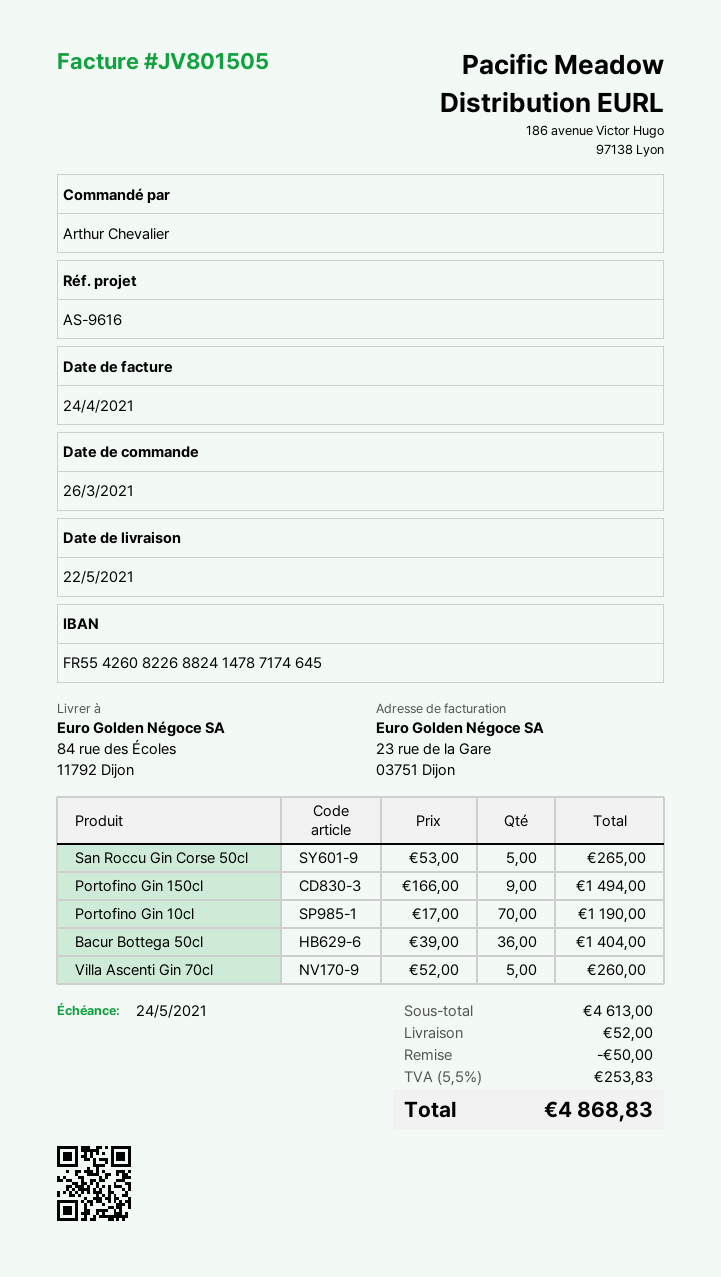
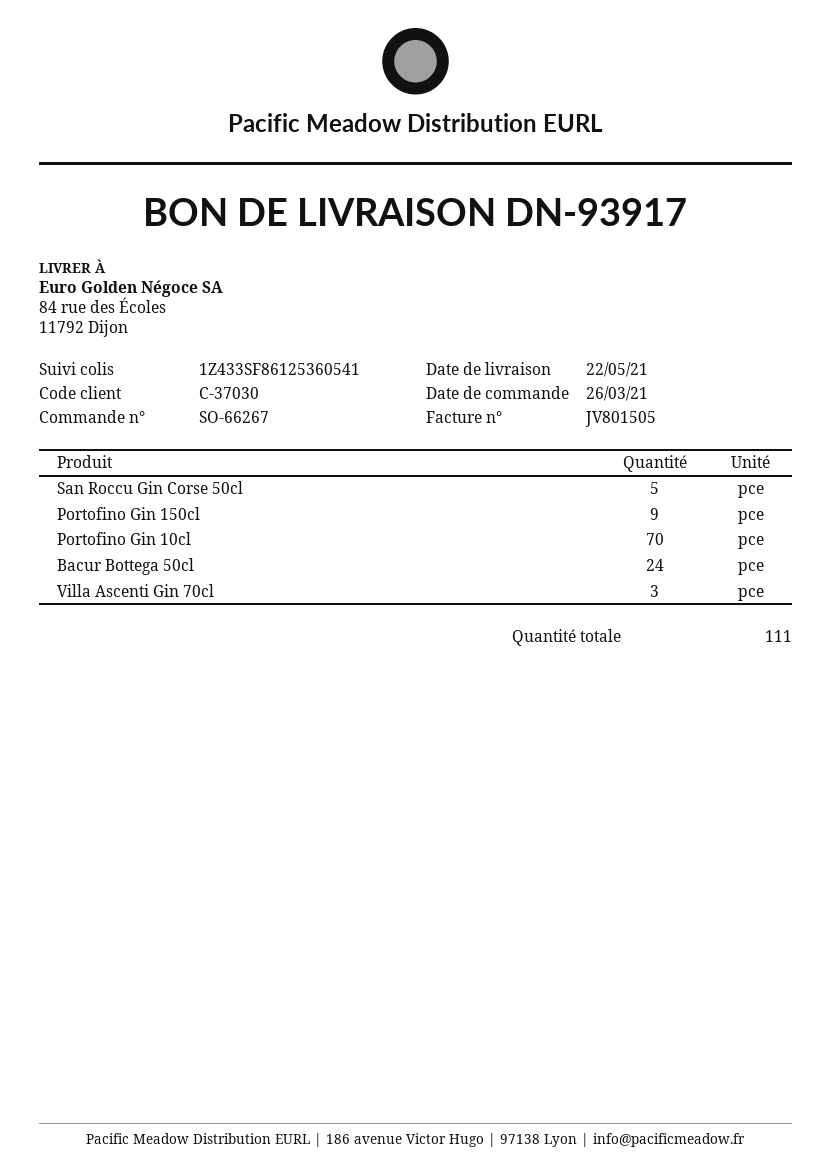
Bacur Bottega 50cl: 36 -> 24
Villa Ascenti Gin 70cl: 5 -> 3

